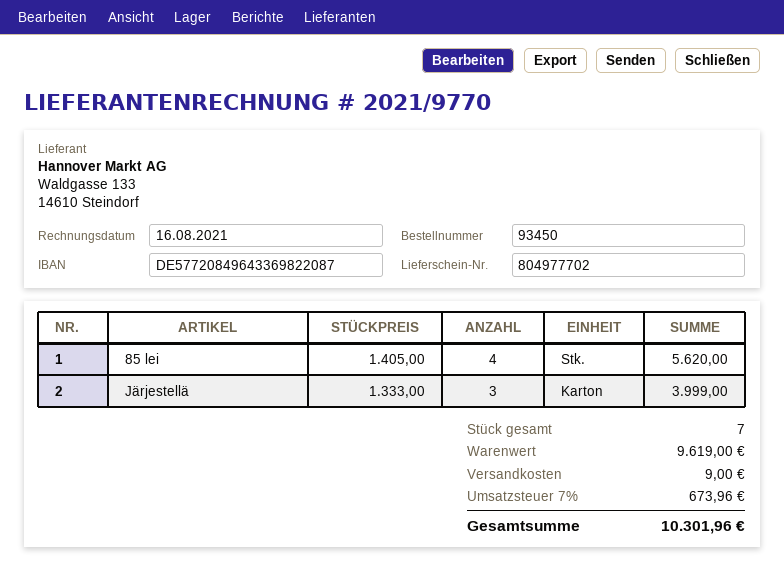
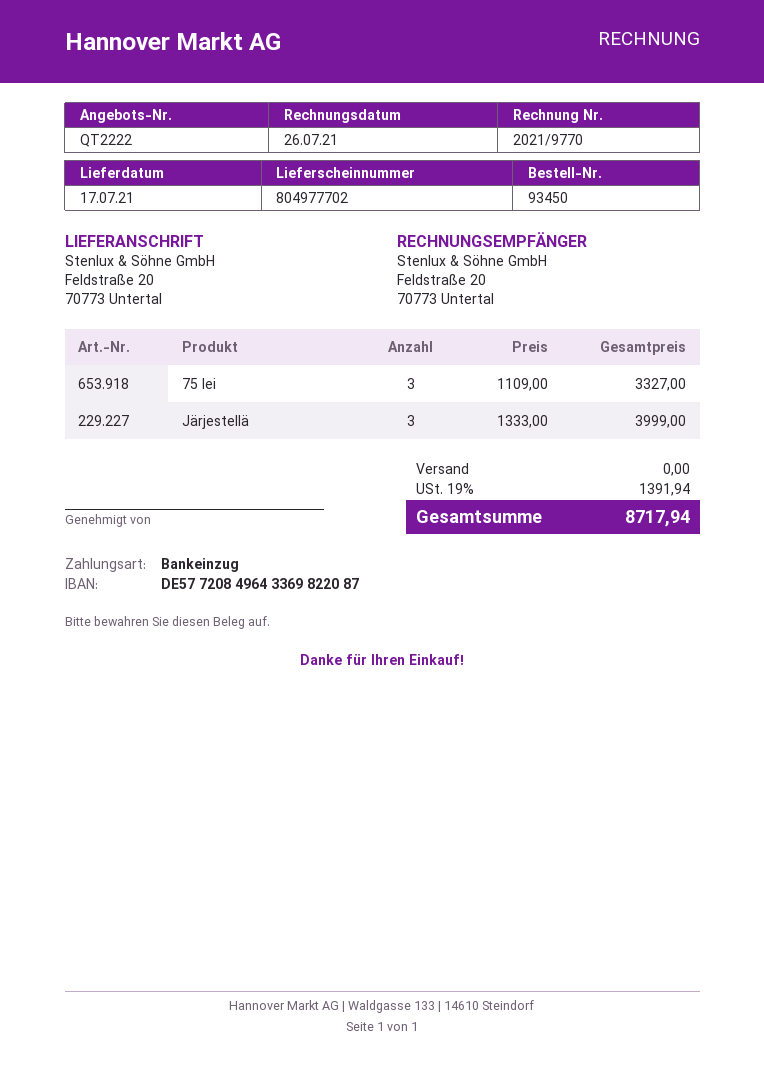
invoice date: 2021-08-16 -> 2021-07-26
85 lei: 4 x 1405.00 = 5620.00 -> none
75 lei: none -> 3 x 1109.00 = 3327.00
shipping: 9.00 -> 0.00
tax: 7% = 673.96 -> 19% = 1391.94
total: 10301.96 -> 8717.94

